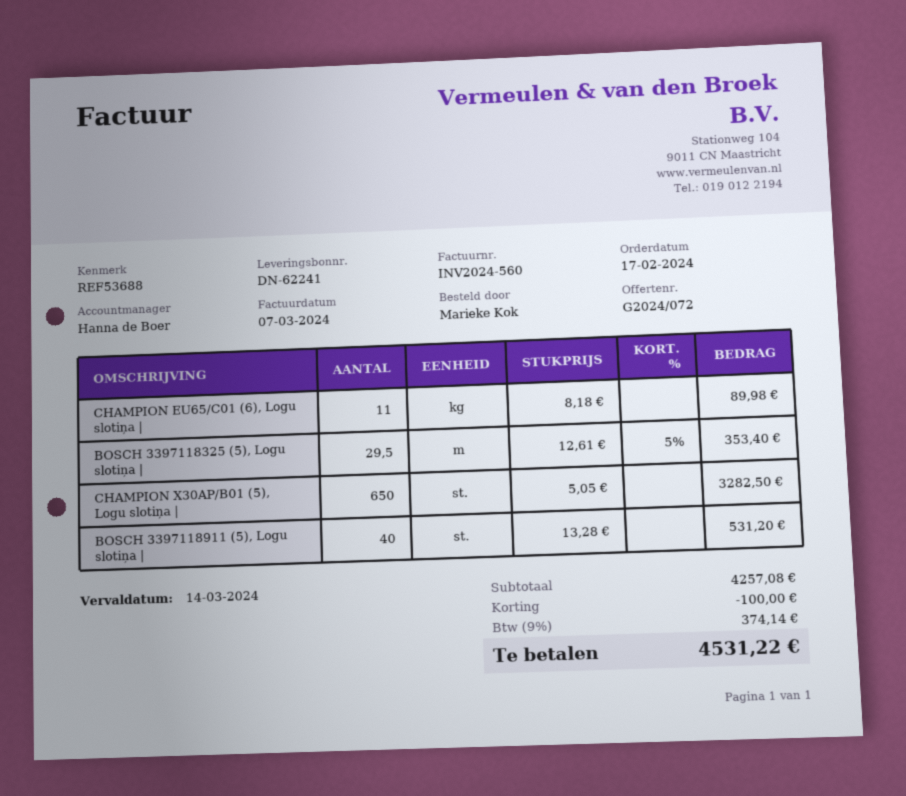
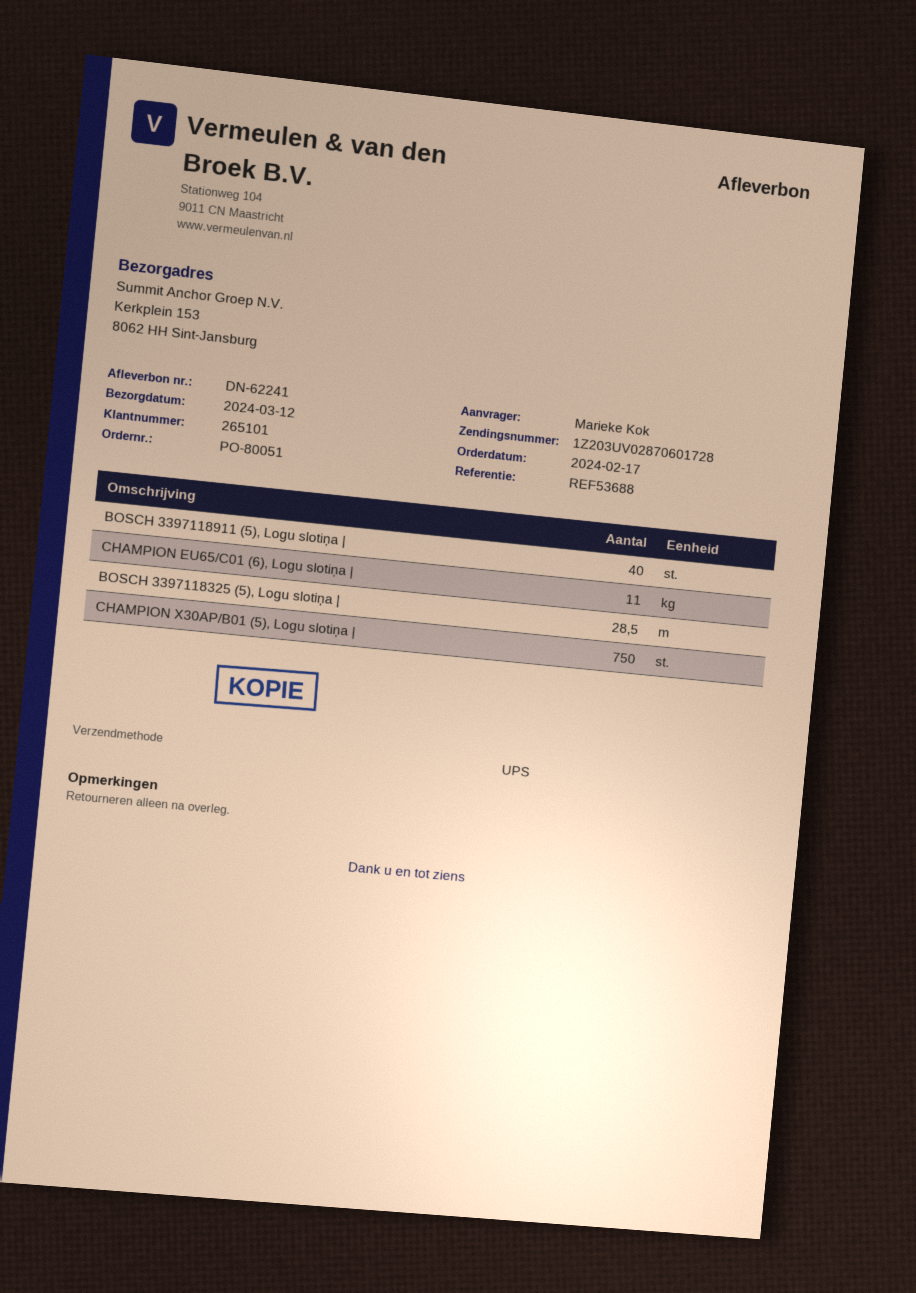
BOSCH 3397118325 (5), Logu slotiņa |: 29.5 -> 28.5
CHAMPION X30AP/B01 (5), Logu slotiņa |: 650 -> 750

